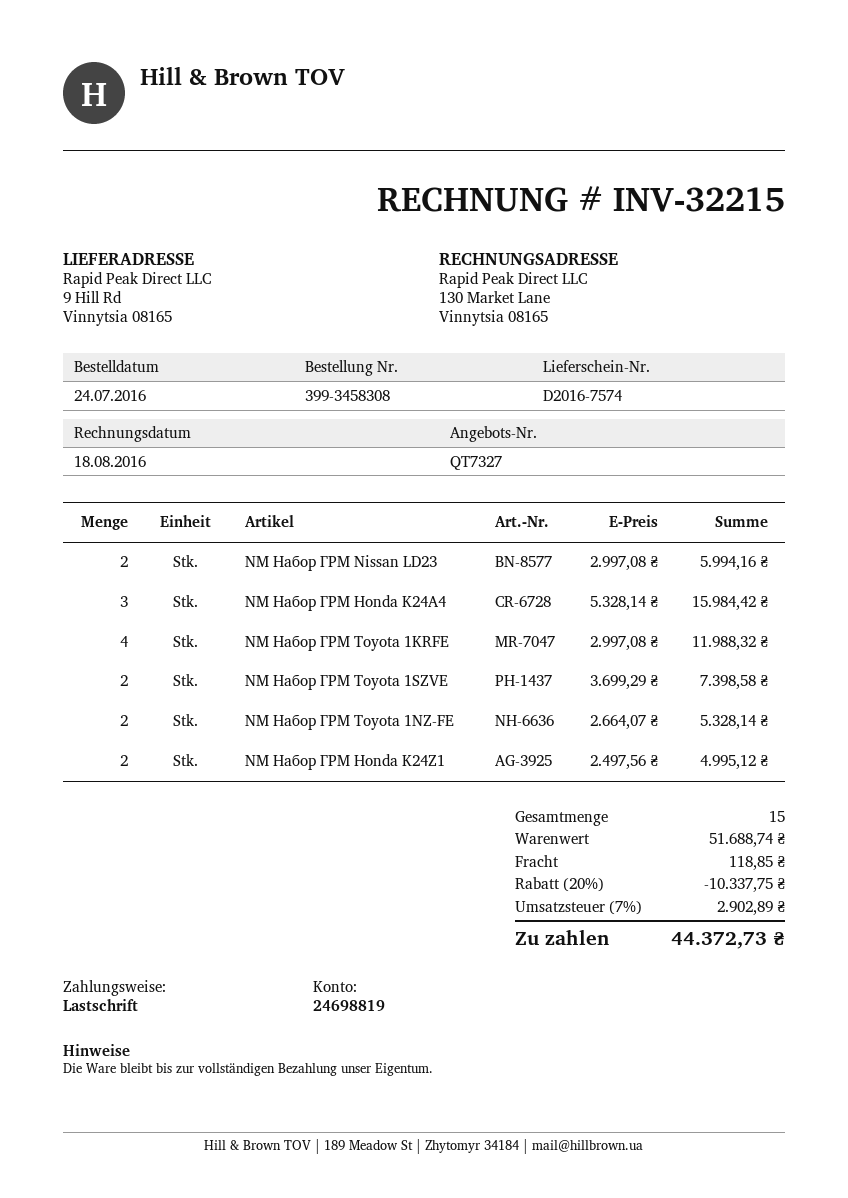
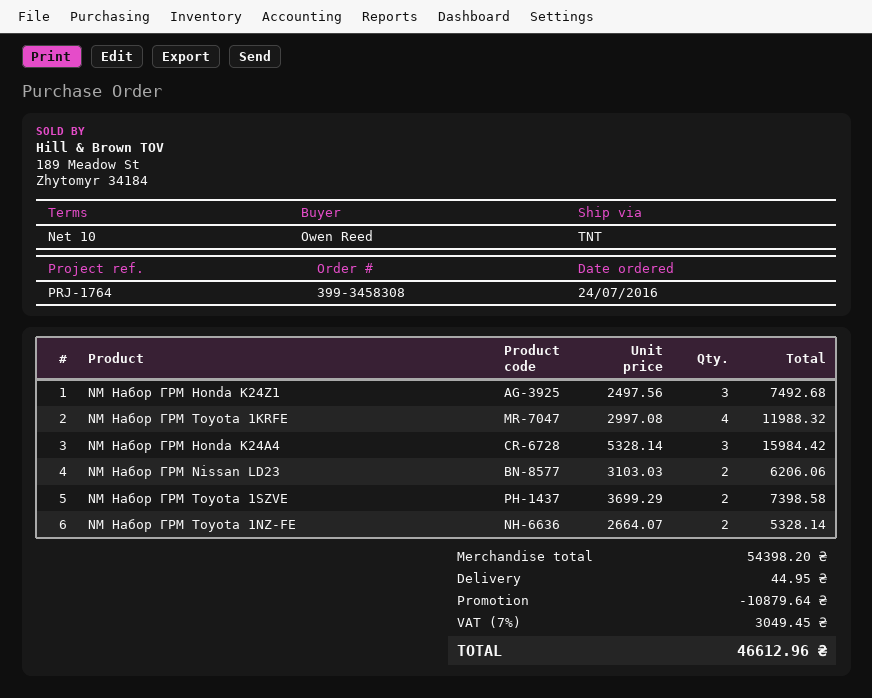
NM Набор ГРМ Nissan LD23: 2 x 2997.08 = 5994.16 -> 2 x 3103.03 = 6206.06
NM Набор ГРМ Honda K24Z1: 2 x 2497.56 = 4995.12 -> 3 x 2497.56 = 7492.68
subtotal: 51688.74 -> 54398.20
discount: 10337.75 -> 10879.64
shipping: 118.85 -> 44.95
tax: 7% = 2902.89 -> 7% = 3049.45
total: 44372.73 -> 46612.96

